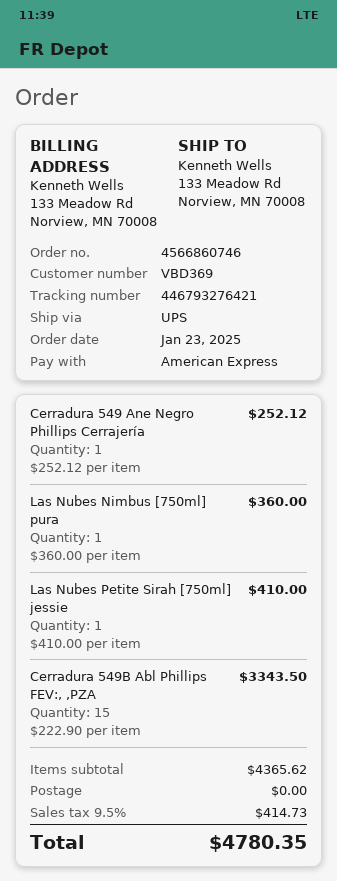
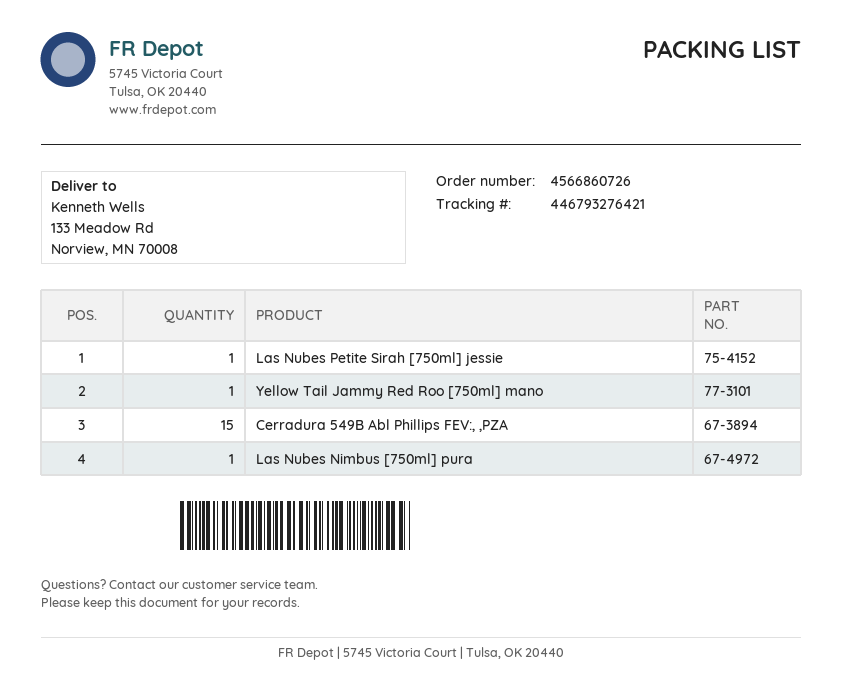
order number: 4566860746 -> 4566860726
Cerradura 549 Ane Negro Phillips Cerrajería: 1 -> none
Yellow Tail Jammy Red Roo [750ml] mano: none -> 1

